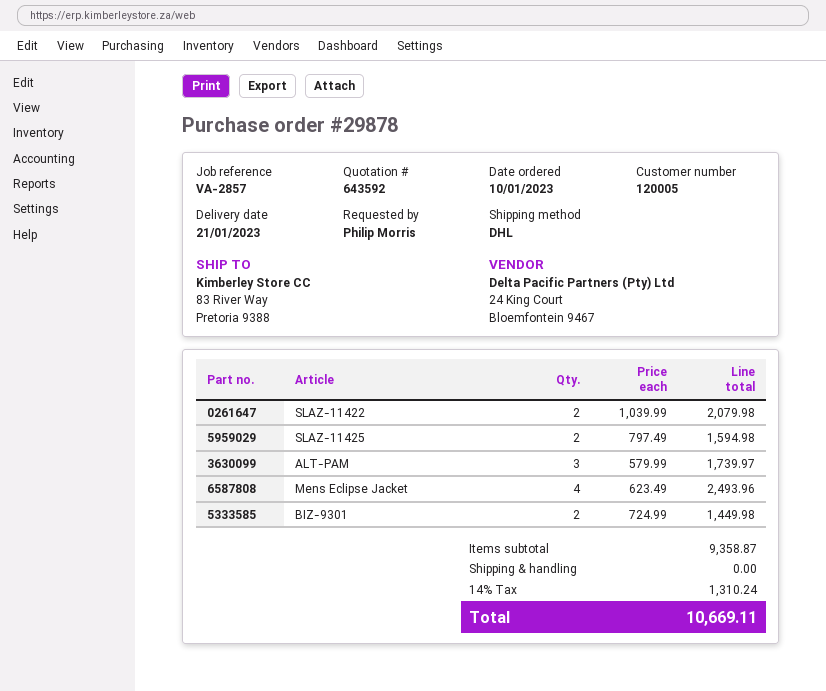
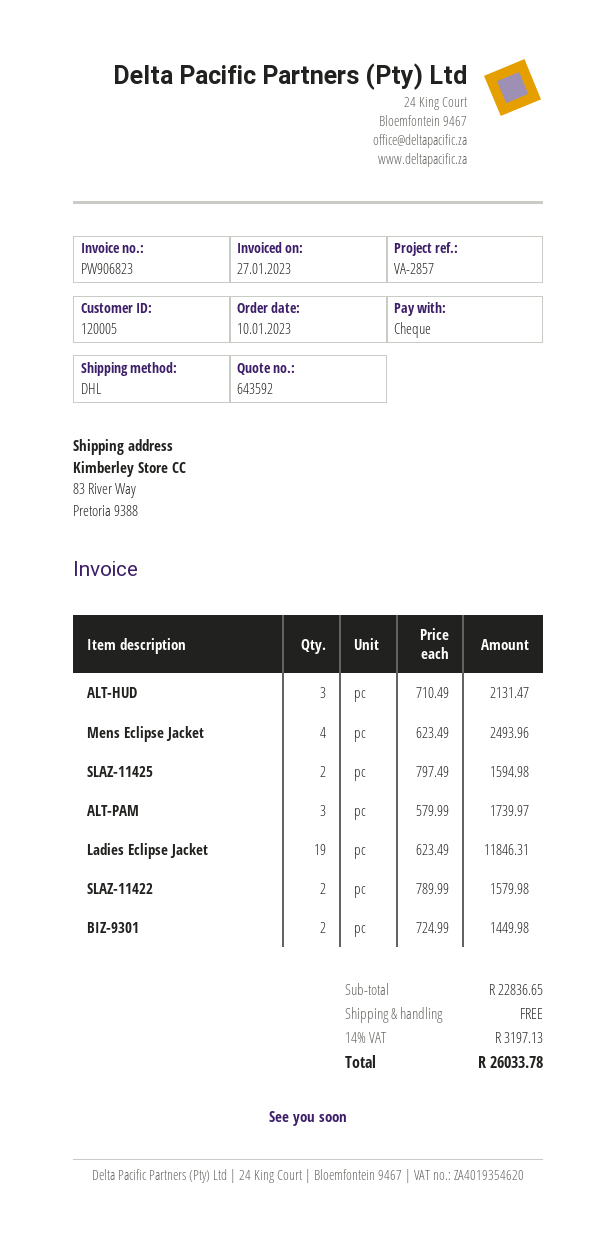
SLAZ-11422: 2 x 1039.99 = 2079.98 -> 2 x 789.99 = 1579.98
ALT-HUD: none -> 3 x 710.49 = 2131.47
Ladies Eclipse Jacket: none -> 19 x 623.49 = 11846.31
subtotal: 9358.87 -> 22836.65
tax: 14% = 1310.24 -> 14% = 3197.13
total: 10669.11 -> 26033.78

